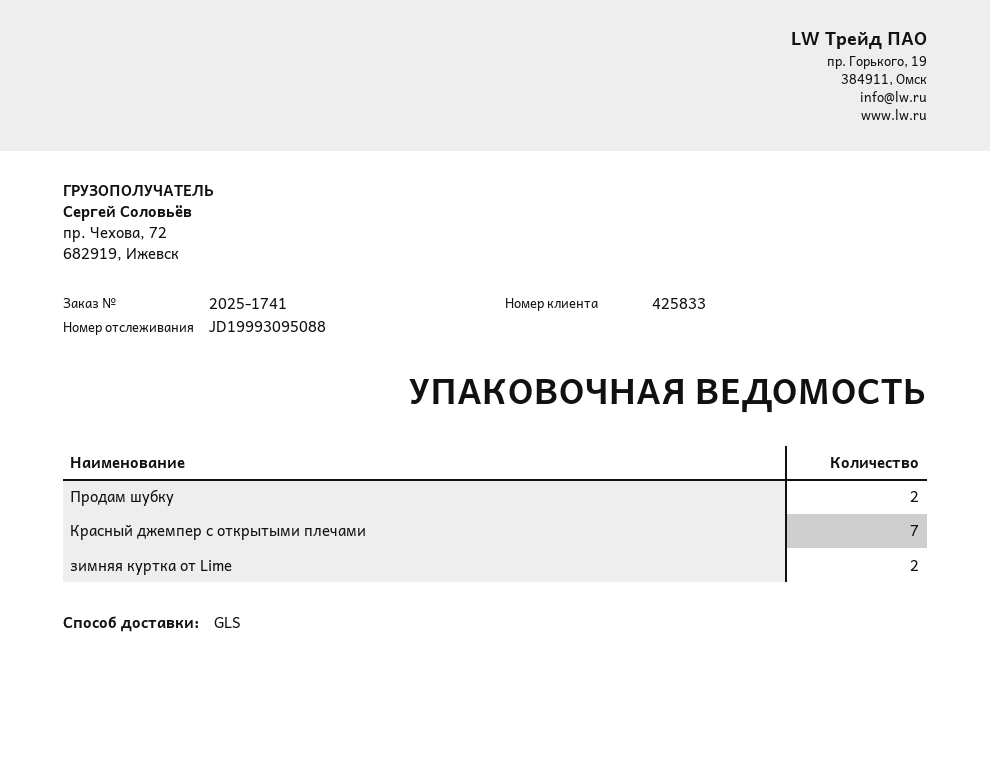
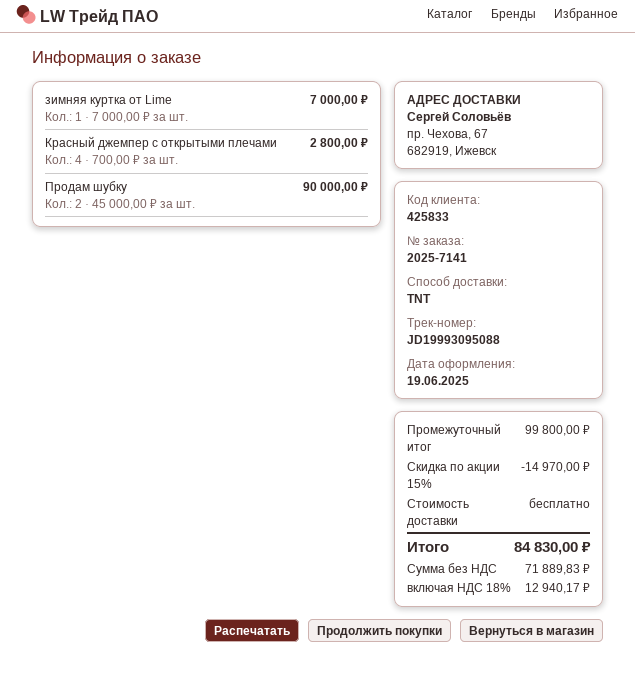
order number: 2025-1741 -> 2025-7141
shipping method: GLS -> TNT
ship to: пр. Чехова, 72, 682919, Ижевск -> пр. Чехова, 67, 682919, Ижевск
Красный джемпер с открытыми плечами: 7 -> 4
зимняя куртка от Lime: 2 -> 1

